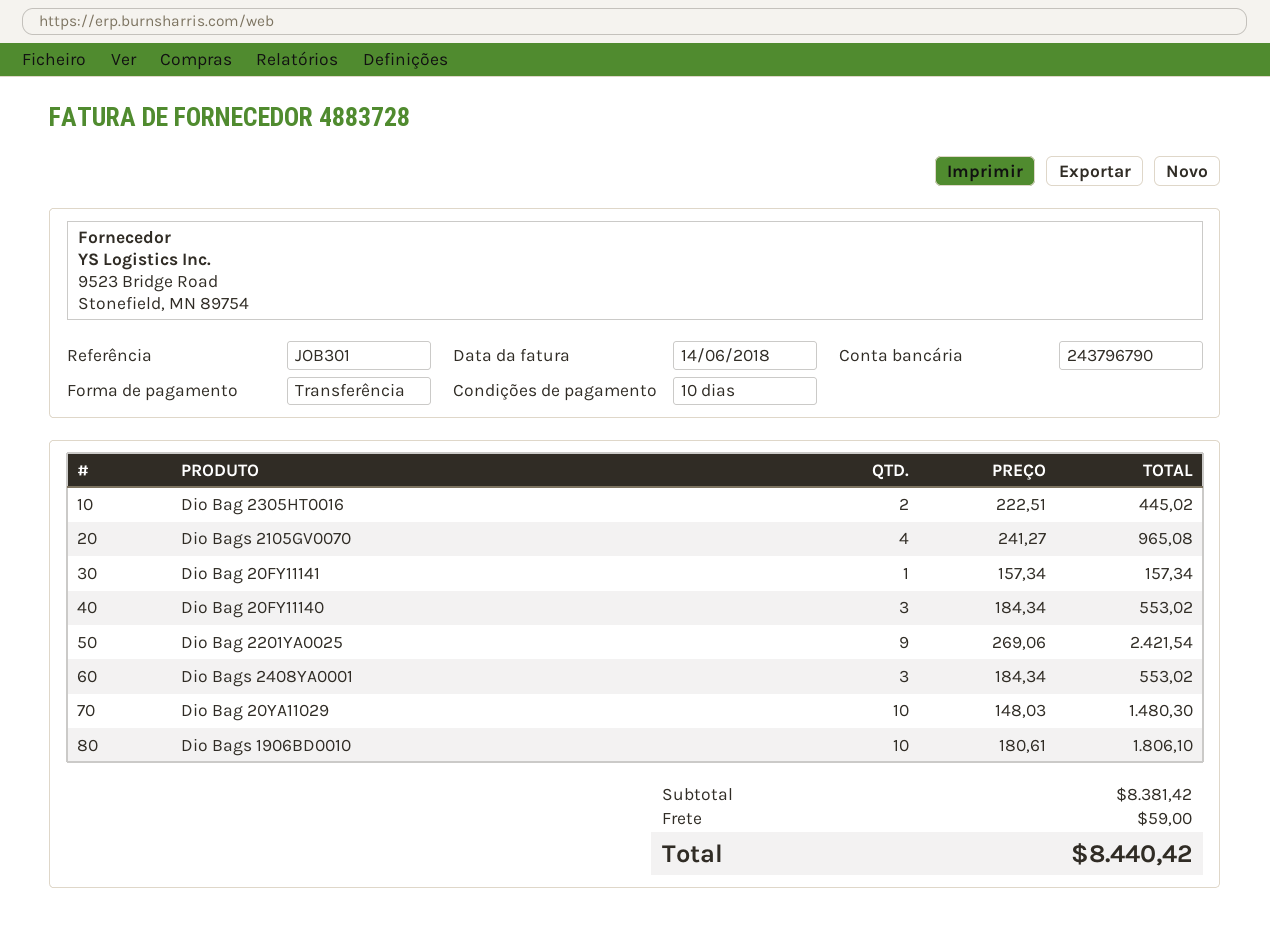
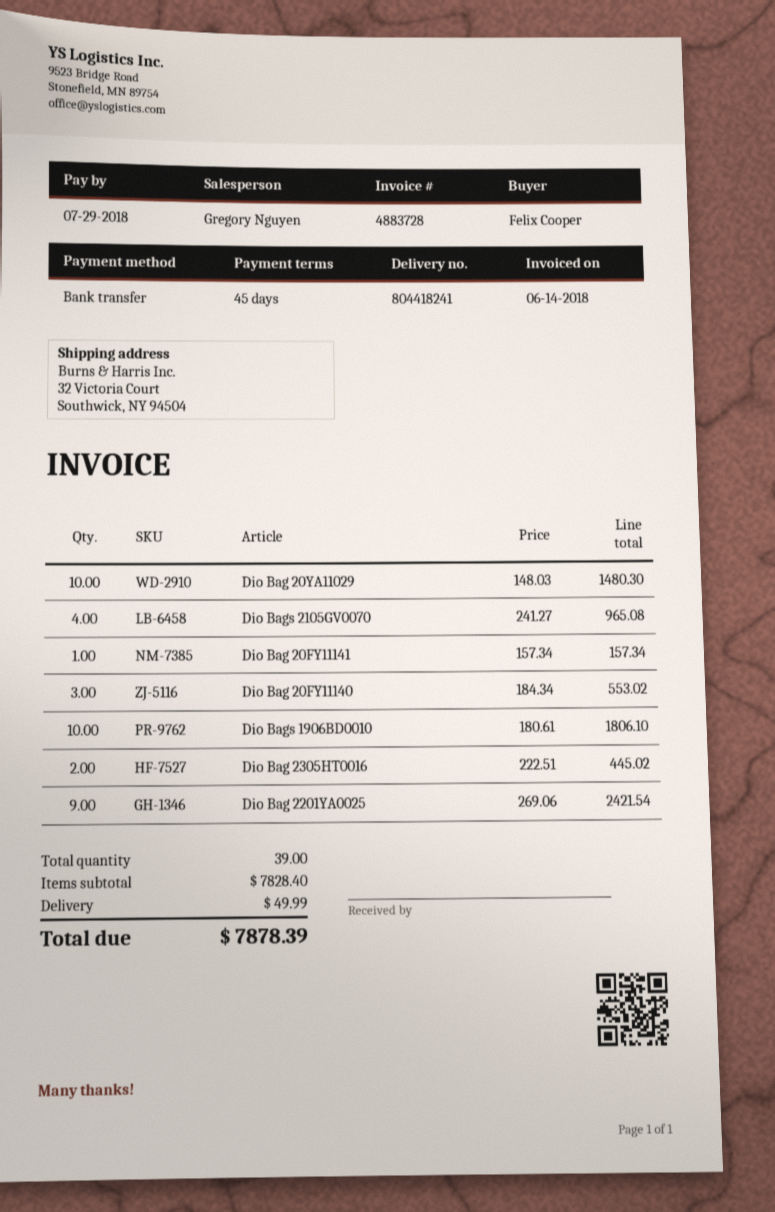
payment terms: 10 days -> 45 days
Dio Bags 2408YA0001: 3 x 184.34 = 553.02 -> none
subtotal: 8381.42 -> 7828.40
shipping: 59.00 -> 49.99
total: 8440.42 -> 7878.39

